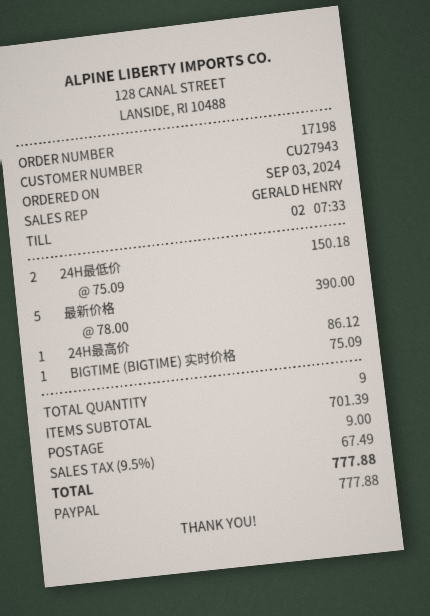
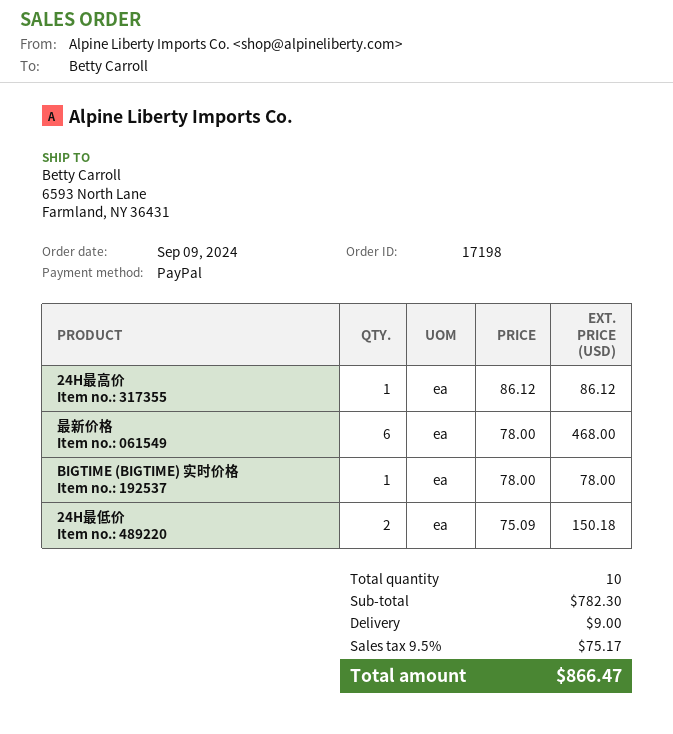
order date: 2024-09-03 -> 2024-09-09
最新价格: 5 x 78.00 = 390.00 -> 6 x 78.00 = 468.00
BIGTIME (BIGTIME) 实时价格: 1 x 75.09 = 75.09 -> 1 x 78.00 = 78.00
total quantity: 9 -> 10
subtotal: 701.39 -> 782.30
tax: 9.5% = 67.49 -> 9.5% = 75.17
total: 777.88 -> 866.47

